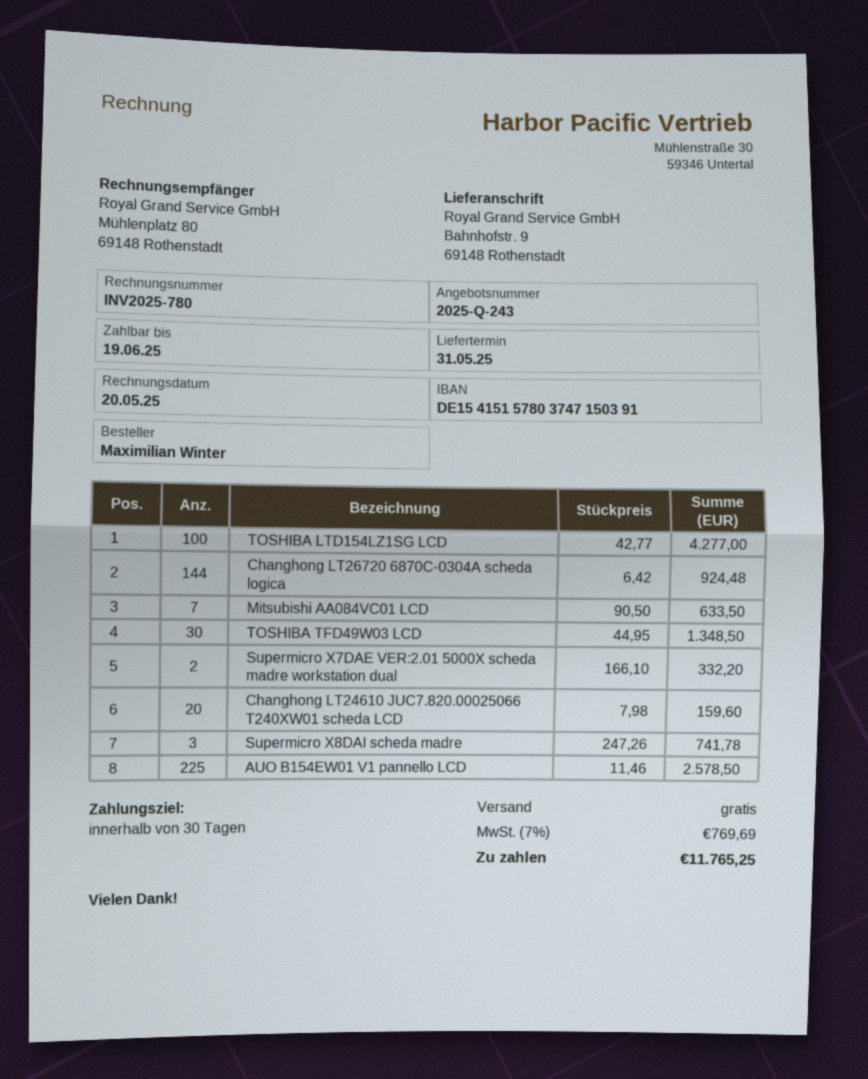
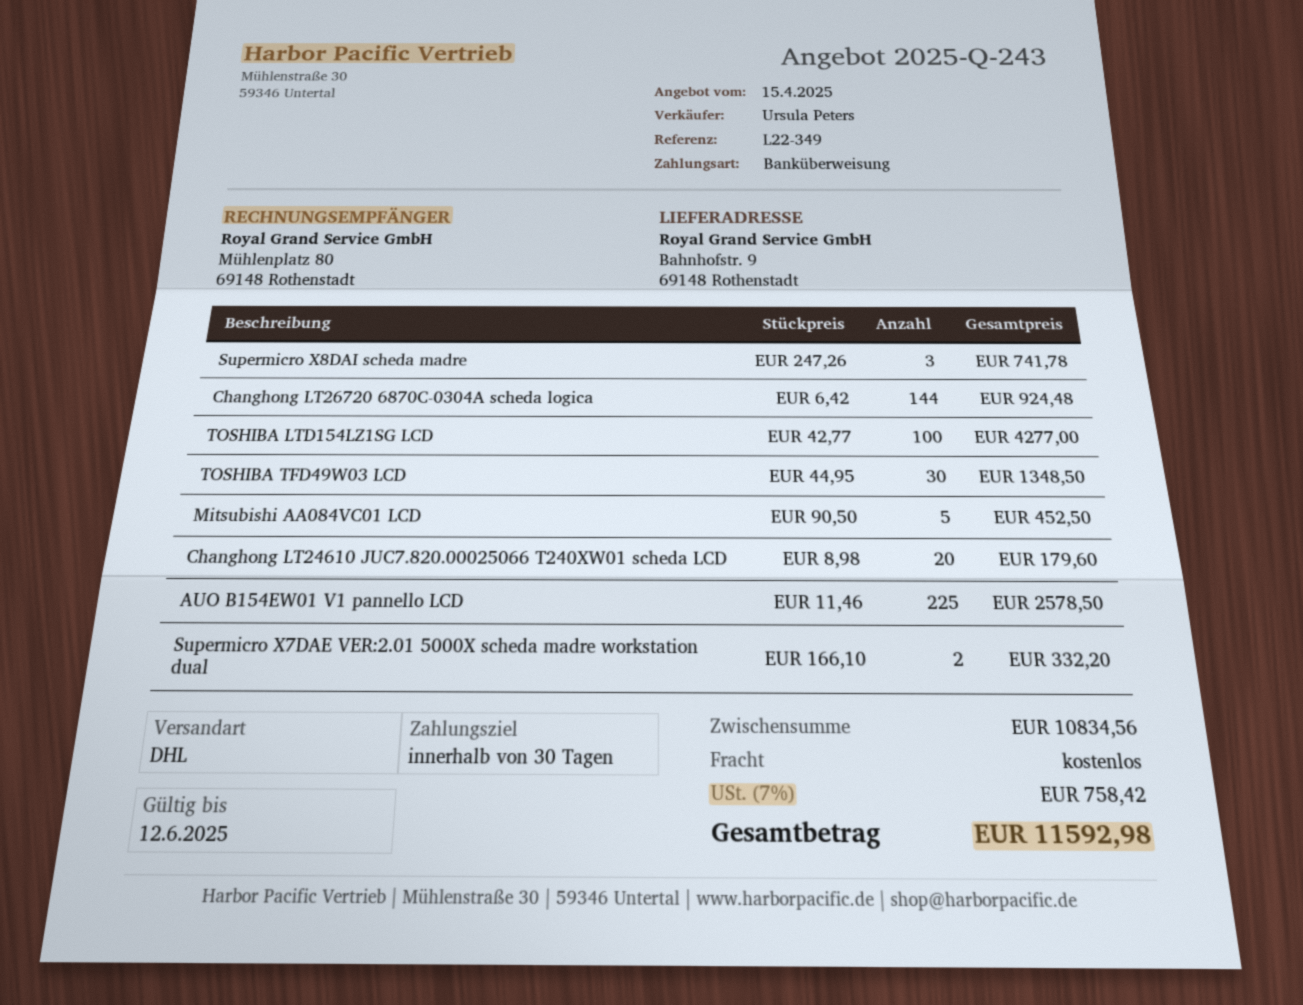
Mitsubishi AA084VC01 LCD: 7 x 90.50 = 633.50 -> 5 x 90.50 = 452.50
Changhong LT24610 JUC7.820.00025066 T240XW01 scheda LCD: 20 x 7.98 = 159.60 -> 20 x 8.98 = 179.60
tax: 7% = 769.69 -> 7% = 758.42
total: 11765.25 -> 11592.98

